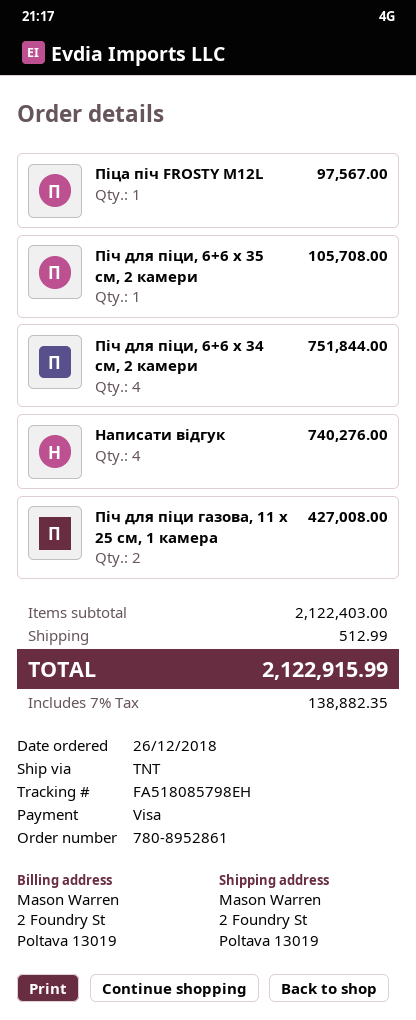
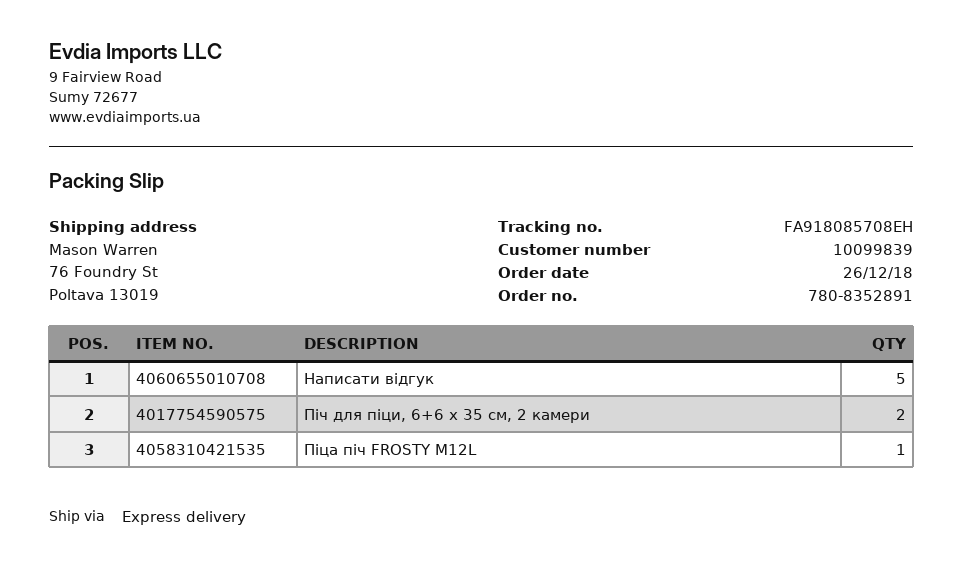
order number: 780-8952861 -> 780-8352891
shipping method: TNT -> express
tracking number: FA518085798EH -> FA918085708EH
ship to: 2 Foundry St, Poltava 13019 -> 76 Foundry St, Poltava 13019
Піч для піци, 6+6 х 35 см, 2 камери: 1 -> 2
Піч для піци, 6+6 х 34 см, 2 камери: 4 -> none
Написати відгук: 4 -> 5
Піч для піци газова, 11 х 25 см, 1 камера: 2 -> none

